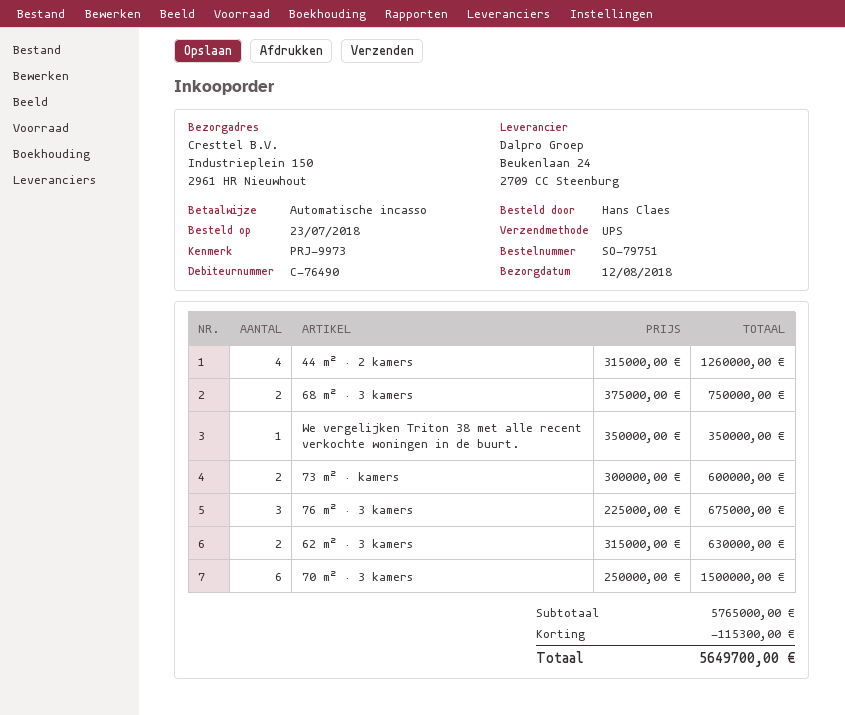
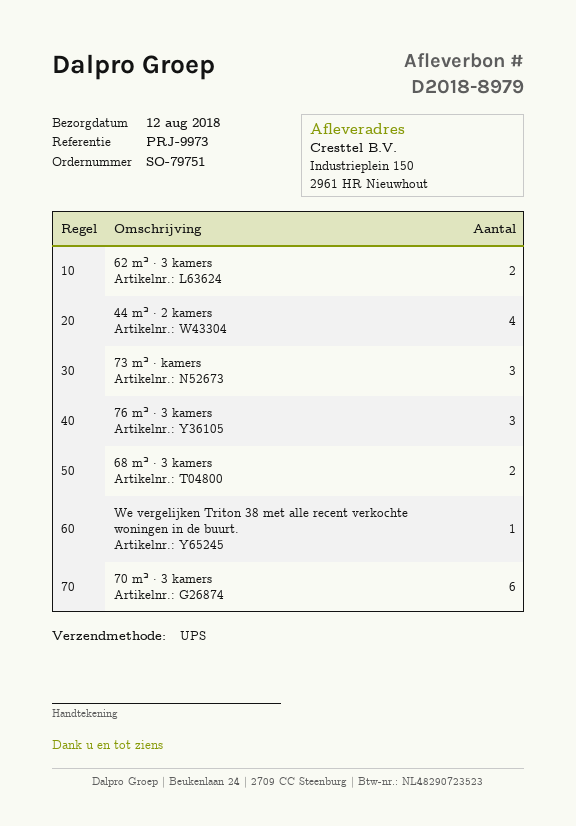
73 m² · kamers: 2 -> 3

